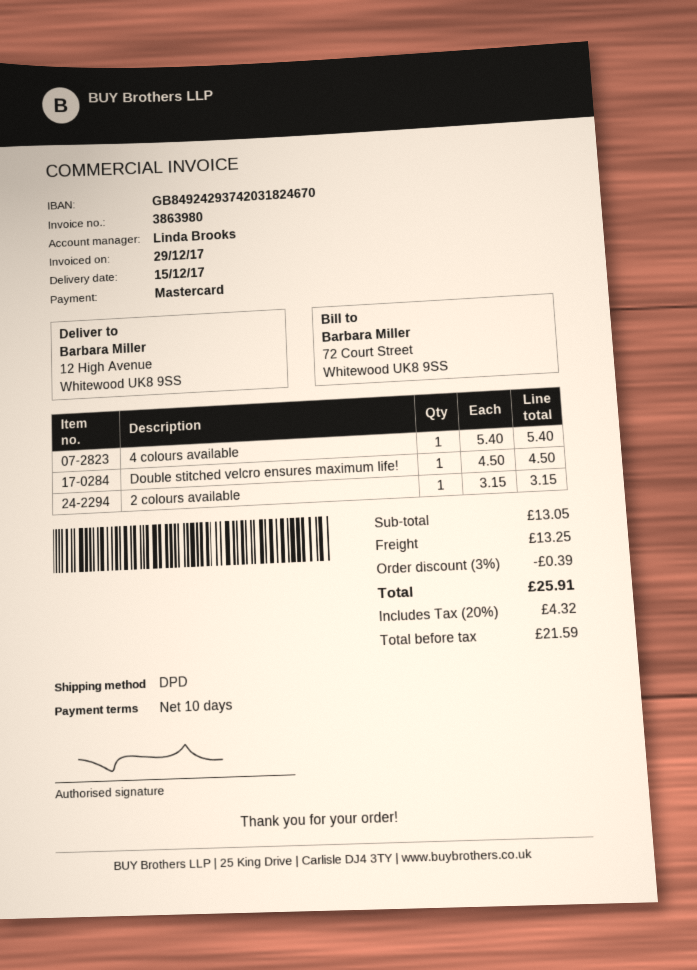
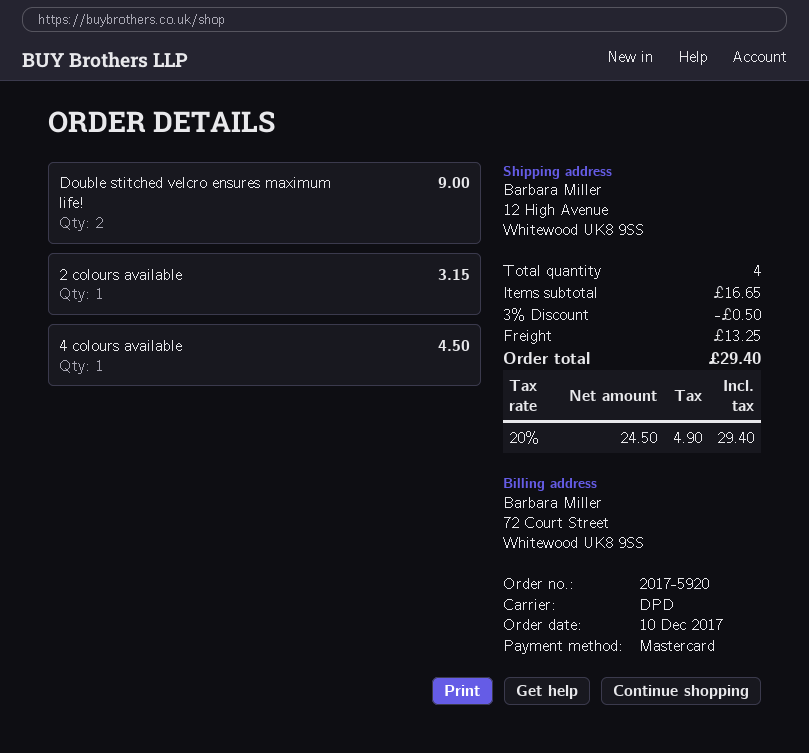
4 colours available: 1 for 5.40 -> 1 for 4.50
Double stitched velcro ensures maximum life!: 1 for 4.50 -> 2 for 9.00
subtotal: 13.05 -> 16.65
discount: 3% = 0.39 -> 3% = 0.50
net: 21.59 -> 24.50
tax: 20% = 4.32 -> 20% = 4.90
total: 25.91 -> 29.40

